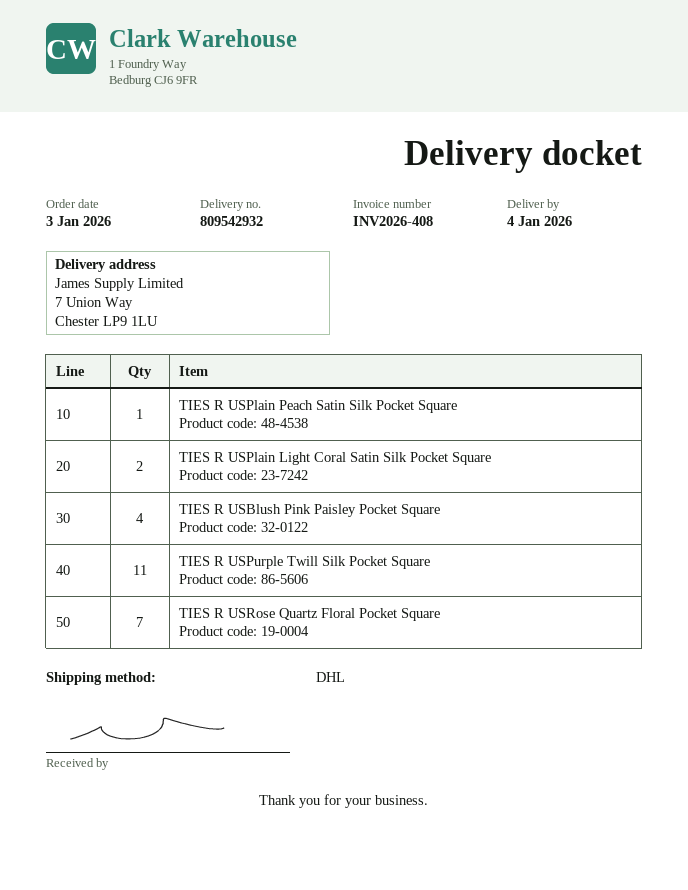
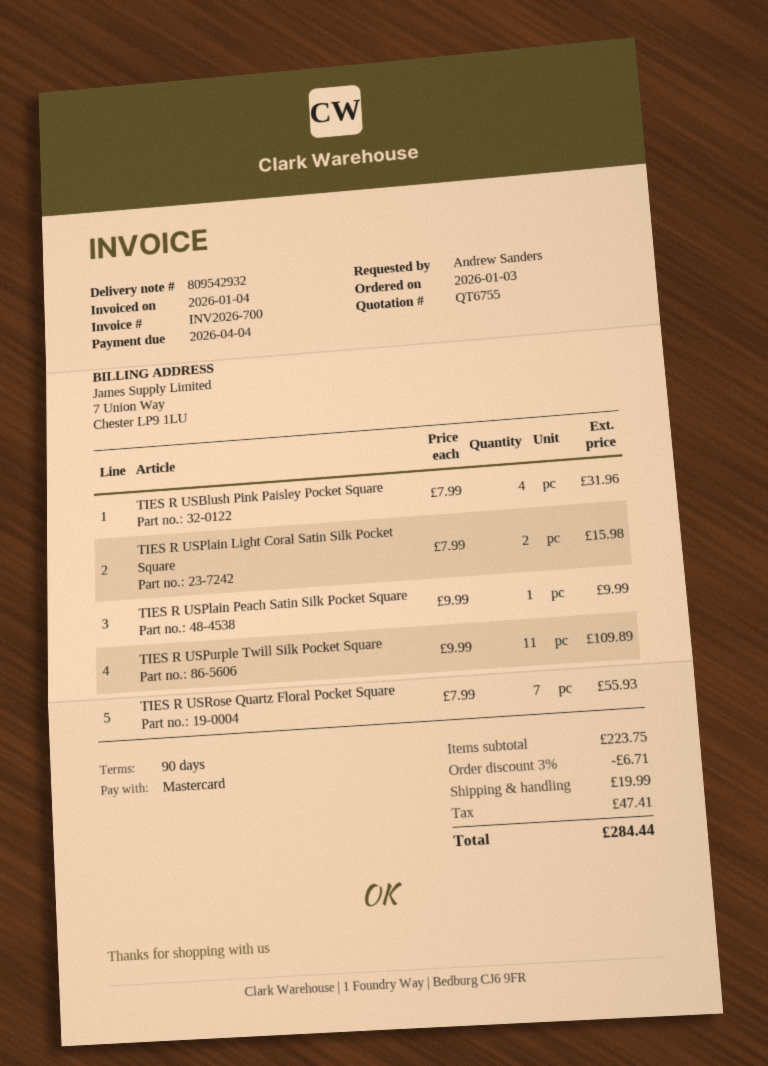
invoice number: INV2026-408 -> INV2026-700

